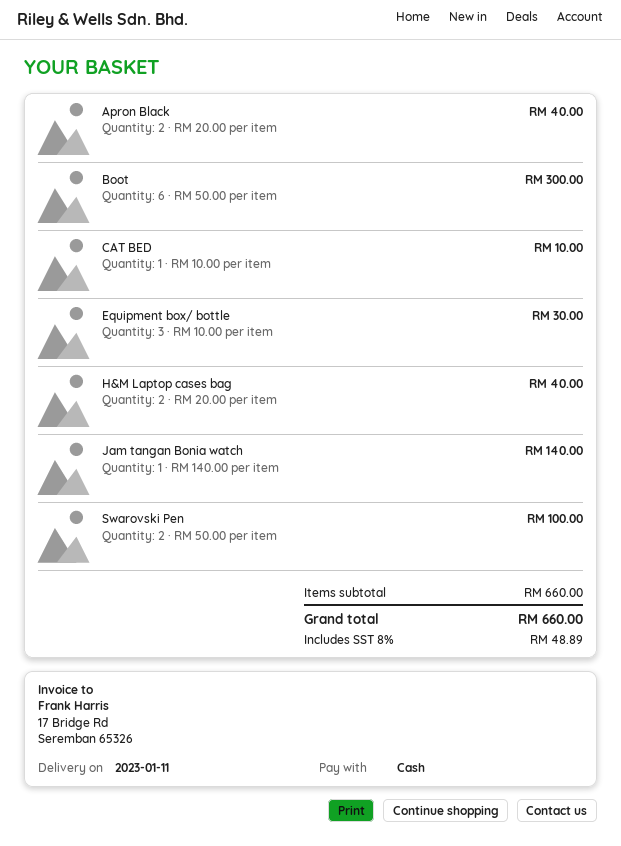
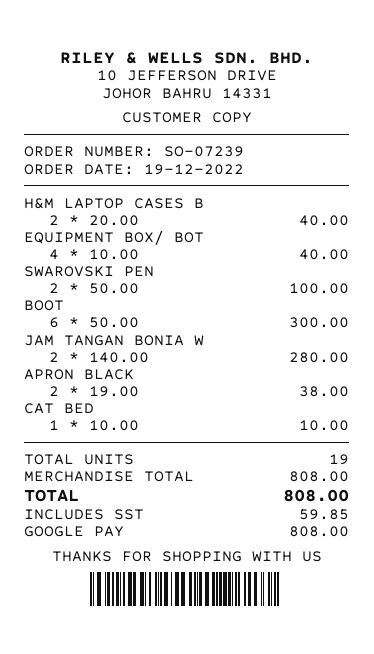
payment method: cash -> Google Pay
Apron Black: 2 x 20.00 = 40.00 -> 2 x 19.00 = 38.00
Equipment box/ bottle: 3 x 10.00 = 30.00 -> 4 x 10.00 = 40.00
Jam tangan Bonia watch: 1 x 140.00 = 140.00 -> 2 x 140.00 = 280.00
subtotal: 660.00 -> 808.00
tax: 48.89 -> 59.85
total: 660.00 -> 808.00

